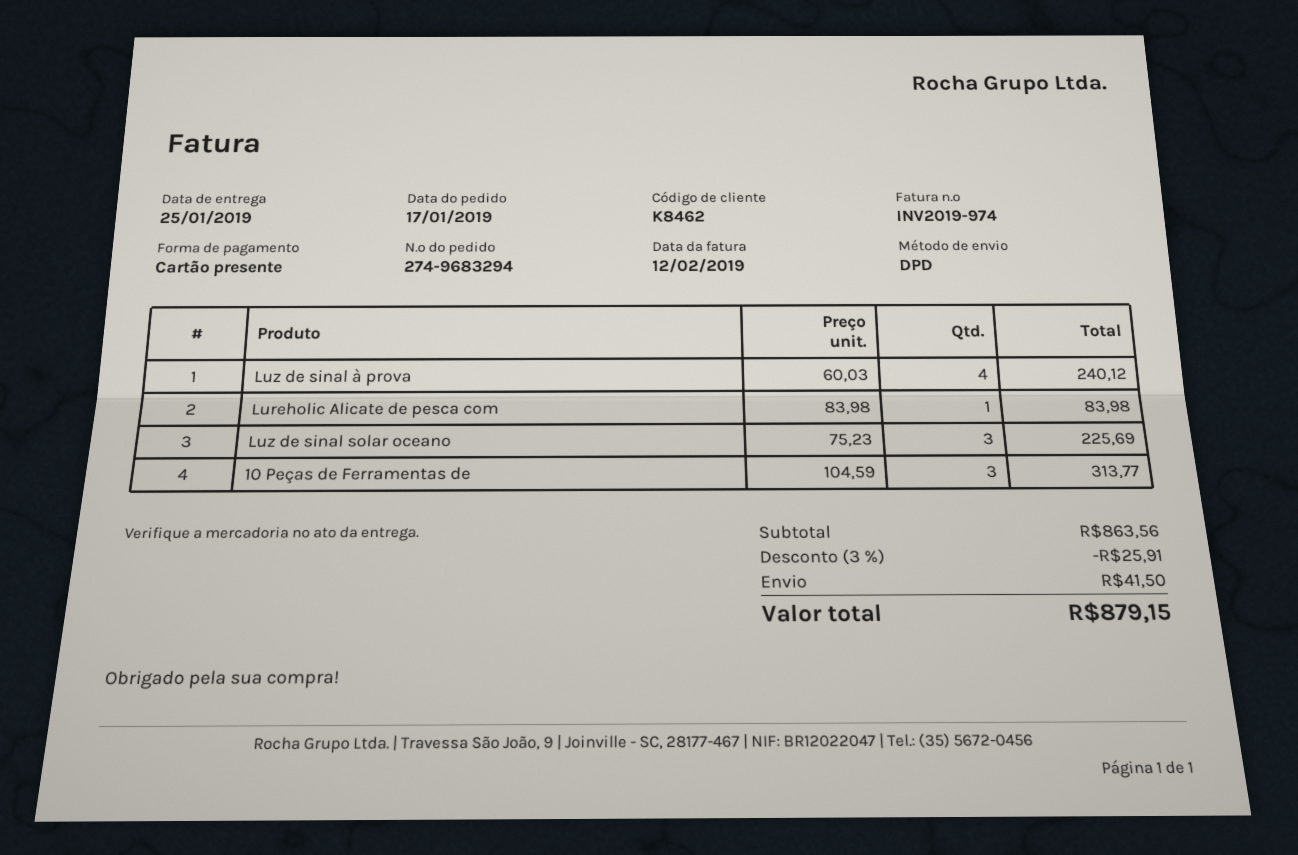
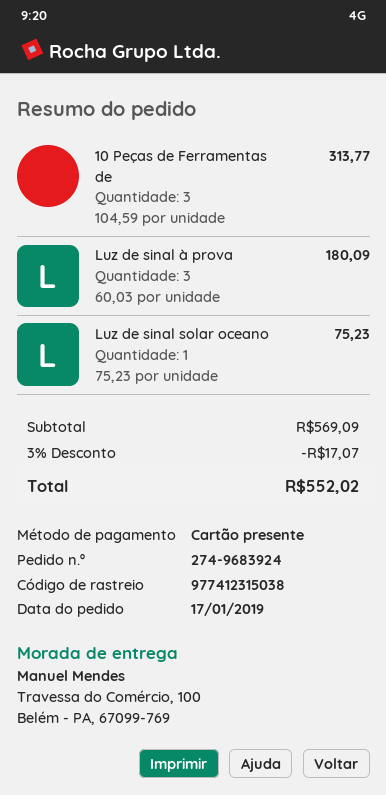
order number: 274-9683294 -> 274-9683924
Luz de sinal à prova: 4 x 60.03 = 240.12 -> 3 x 60.03 = 180.09
Lureholic Alicate de pesca com: 1 x 83.98 = 83.98 -> none
Luz de sinal solar oceano: 3 x 75.23 = 225.69 -> 1 x 75.23 = 75.23
subtotal: 863.56 -> 569.09
discount: 3% = 25.91 -> 3% = 17.07
shipping: 41.50 -> none
total: 879.15 -> 552.02

